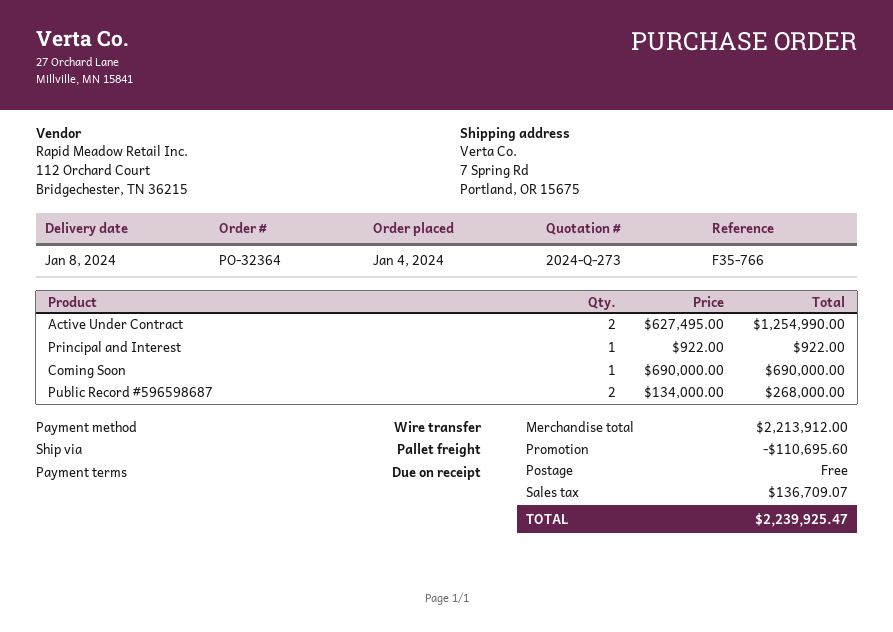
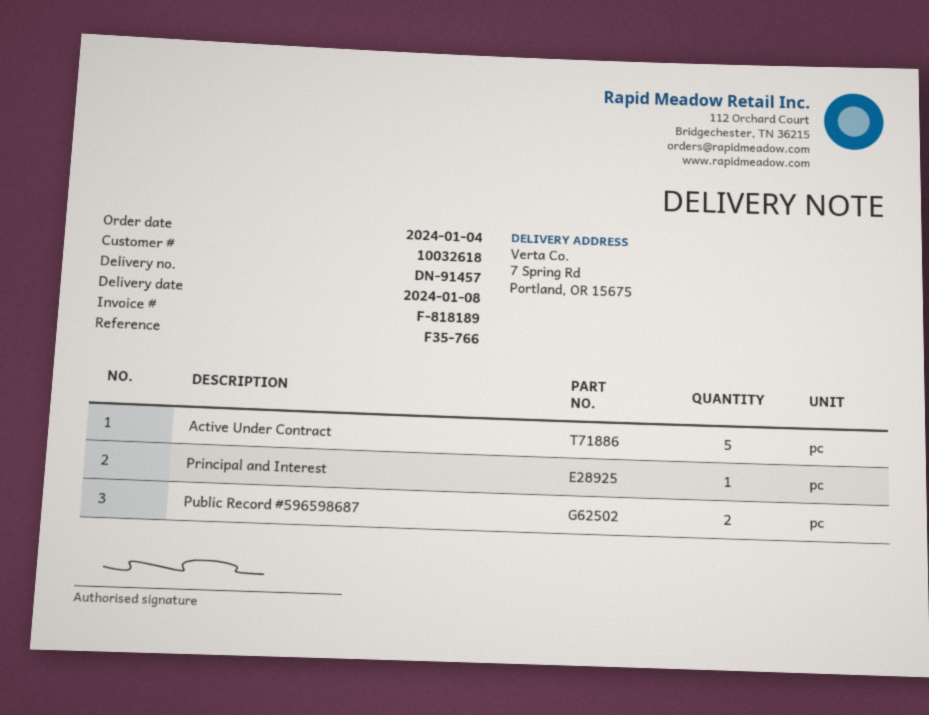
Active Under Contract: 2 -> 5
Coming Soon: 1 -> none

